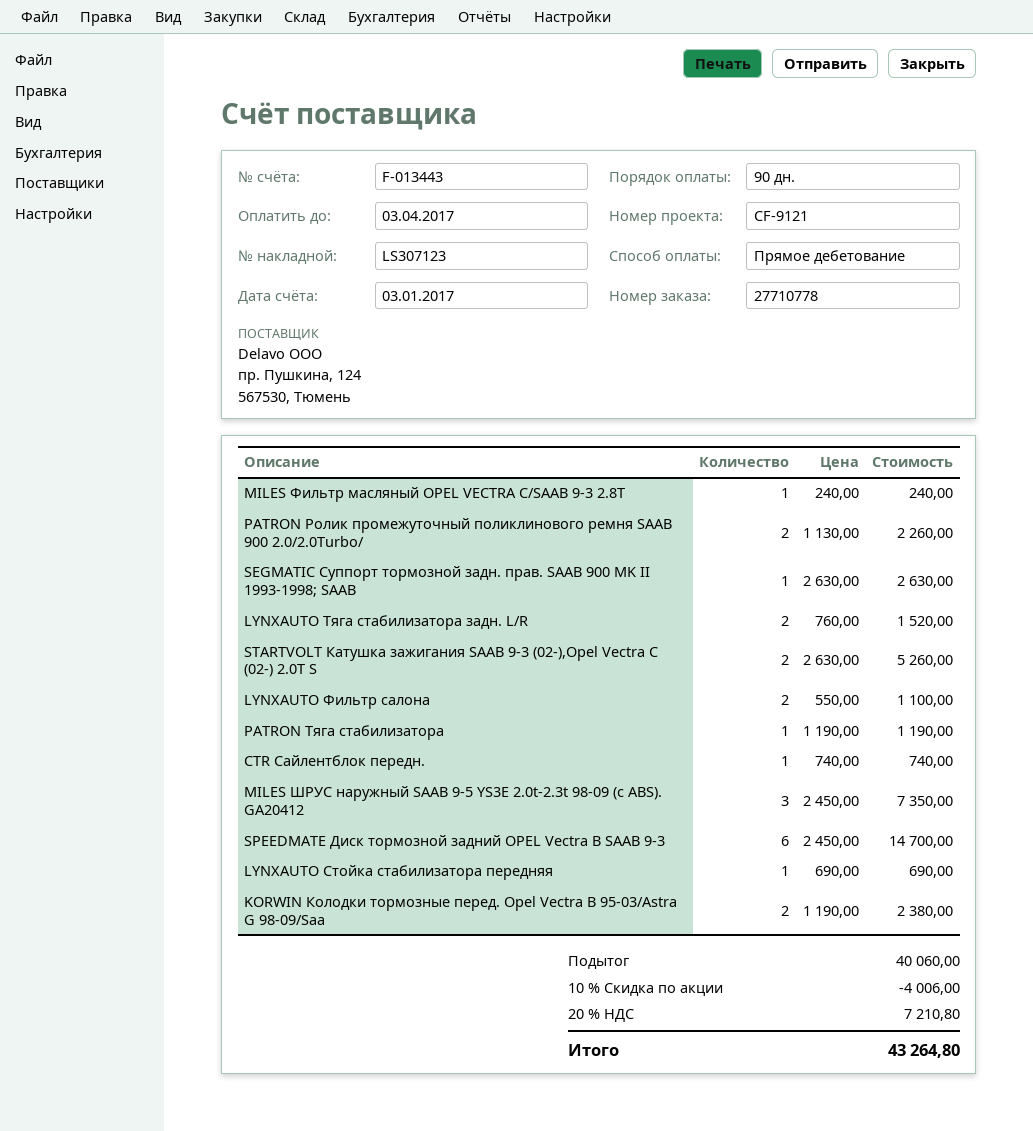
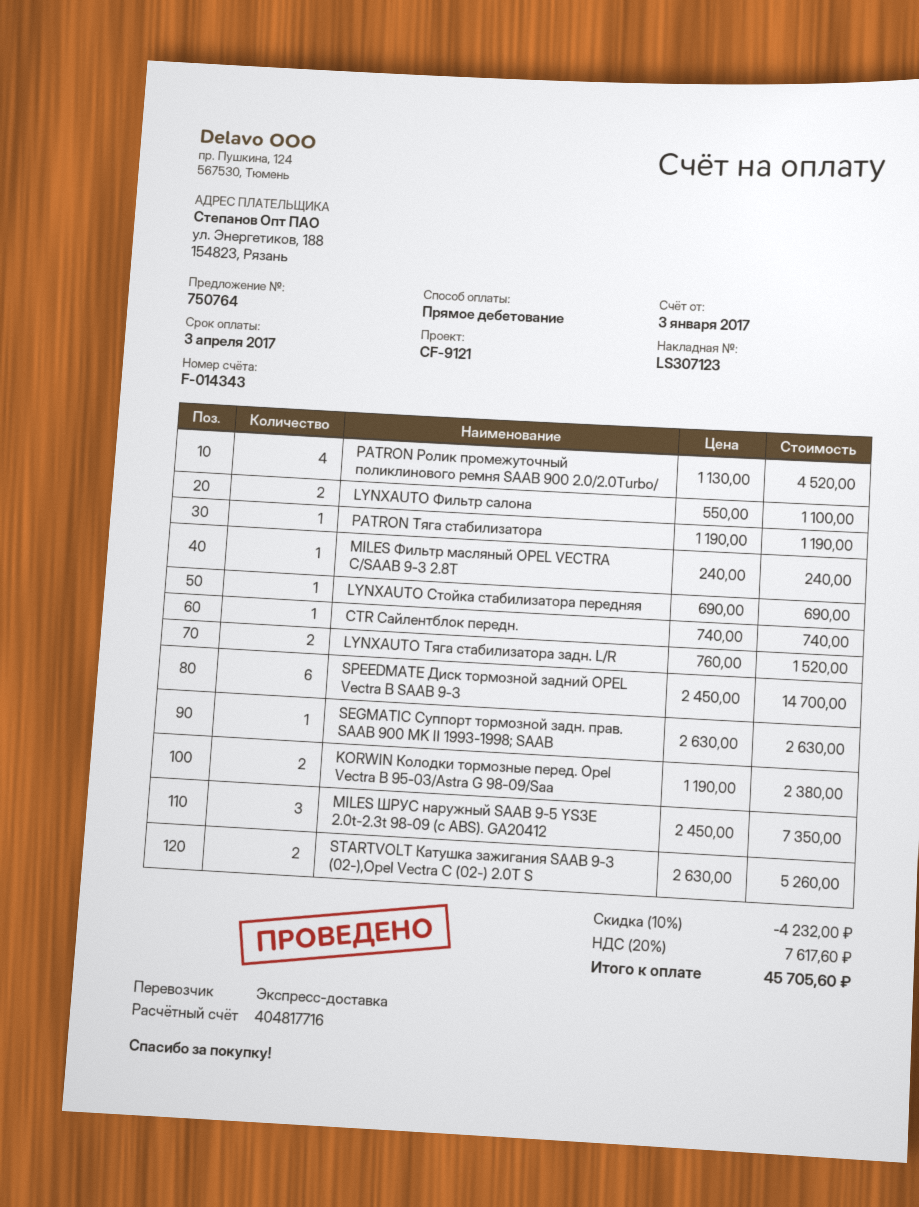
invoice number: F-013443 -> F-014343
PATRON Ролик промежуточный поликлинового ремня SAAB 900 2.0/2.0Turbo/: 2 x 1130.00 = 2260.00 -> 4 x 1130.00 = 4520.00
discount: 10% = 4006.00 -> 10% = 4232.00
tax: 20% = 7210.80 -> 20% = 7617.60
total: 43264.80 -> 45705.60

